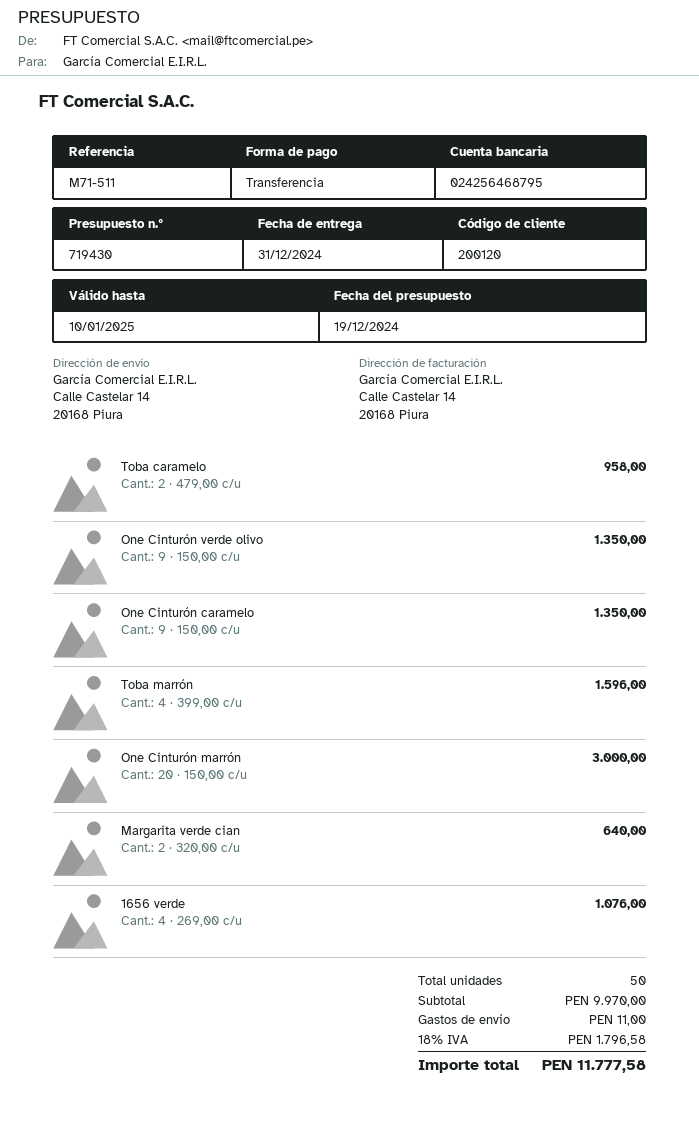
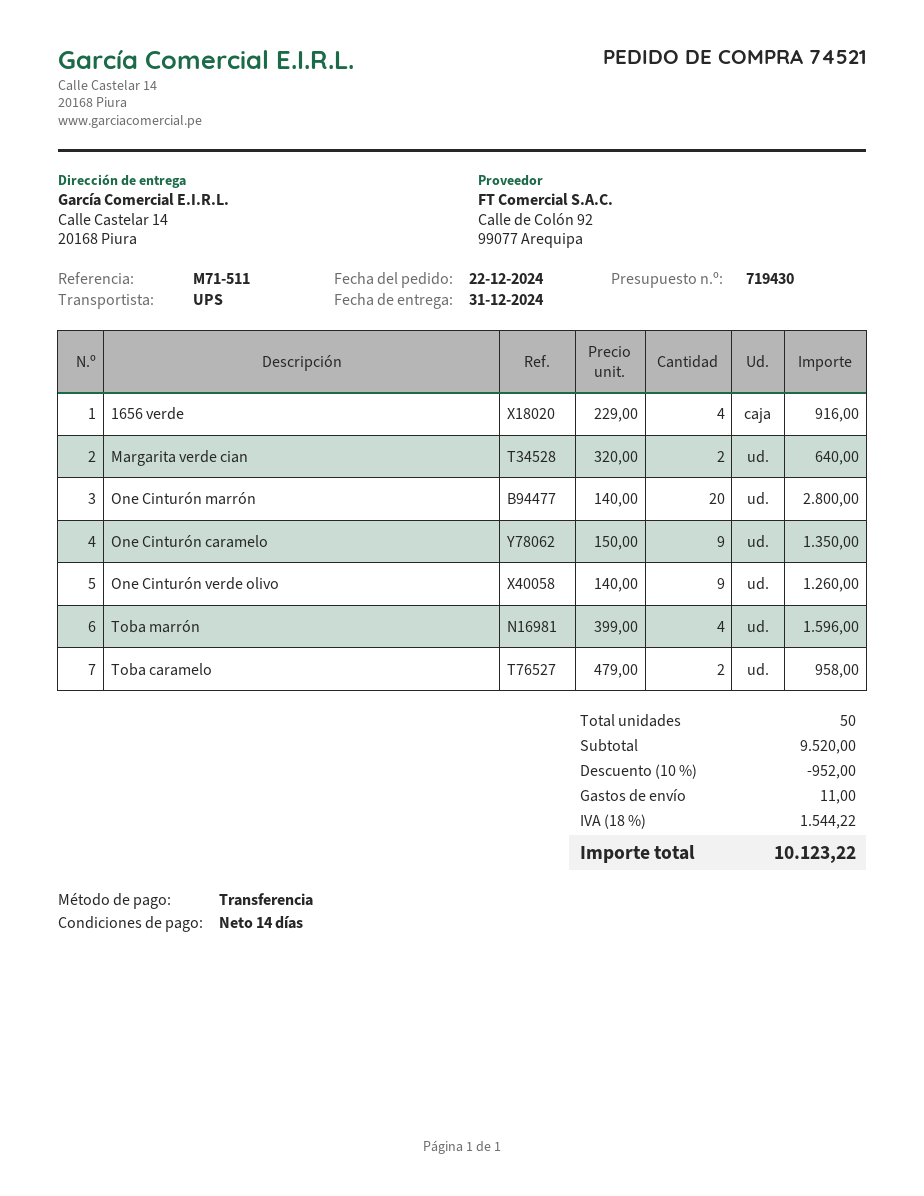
One Cinturón verde olivo: 9 x 150.00 = 1350.00 -> 9 x 140.00 = 1260.00
One Cinturón marrón: 20 x 150.00 = 3000.00 -> 20 x 140.00 = 2800.00
1656 verde: 4 x 269.00 = 1076.00 -> 4 x 229.00 = 916.00
subtotal: 9970.00 -> 9520.00
discount: none -> 10% = 952.00
tax: 18% = 1796.58 -> 18% = 1544.22
total: 11777.58 -> 10123.22

